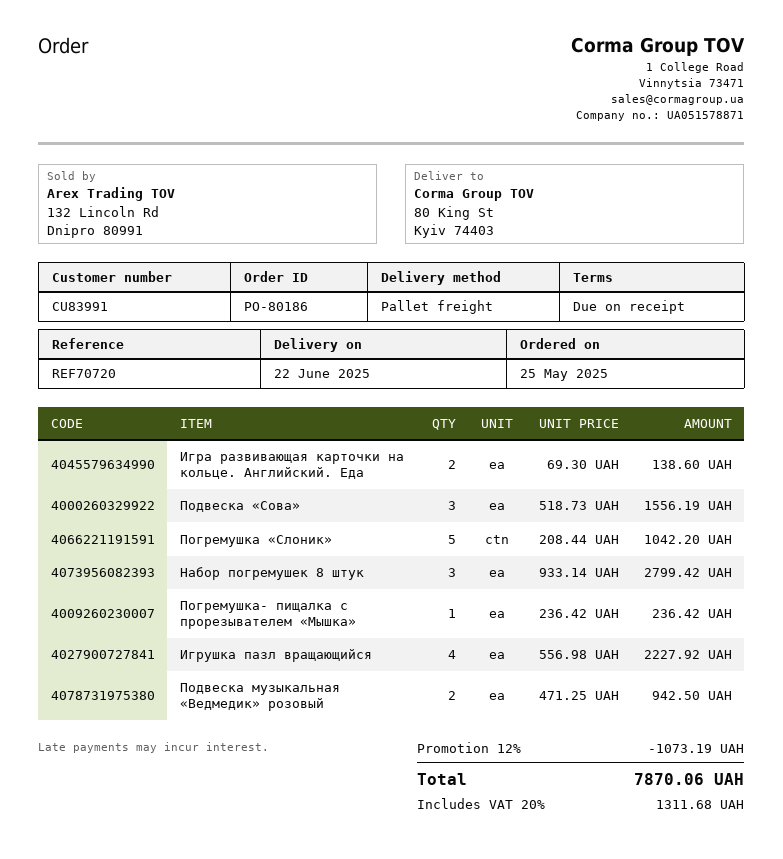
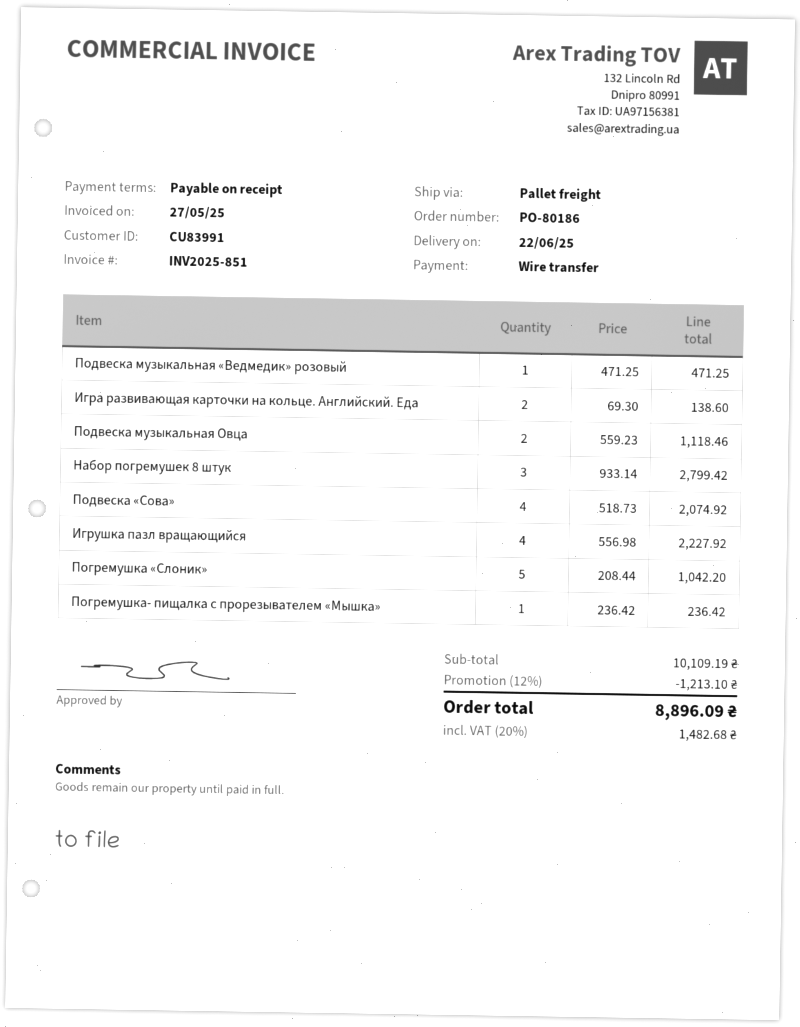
Подвеска «Сова»: 3 x 518.73 = 1556.19 -> 4 x 518.73 = 2074.92
Подвеска музыкальная «Ведмедик» розовый: 2 x 471.25 = 942.50 -> 1 x 471.25 = 471.25
Подвеска музыкальная Овца: none -> 2 x 559.23 = 1118.46
discount: 12% = 1073.19 -> 12% = 1213.10
tax: 20% = 1311.68 -> 20% = 1482.68
total: 7870.06 -> 8896.09

